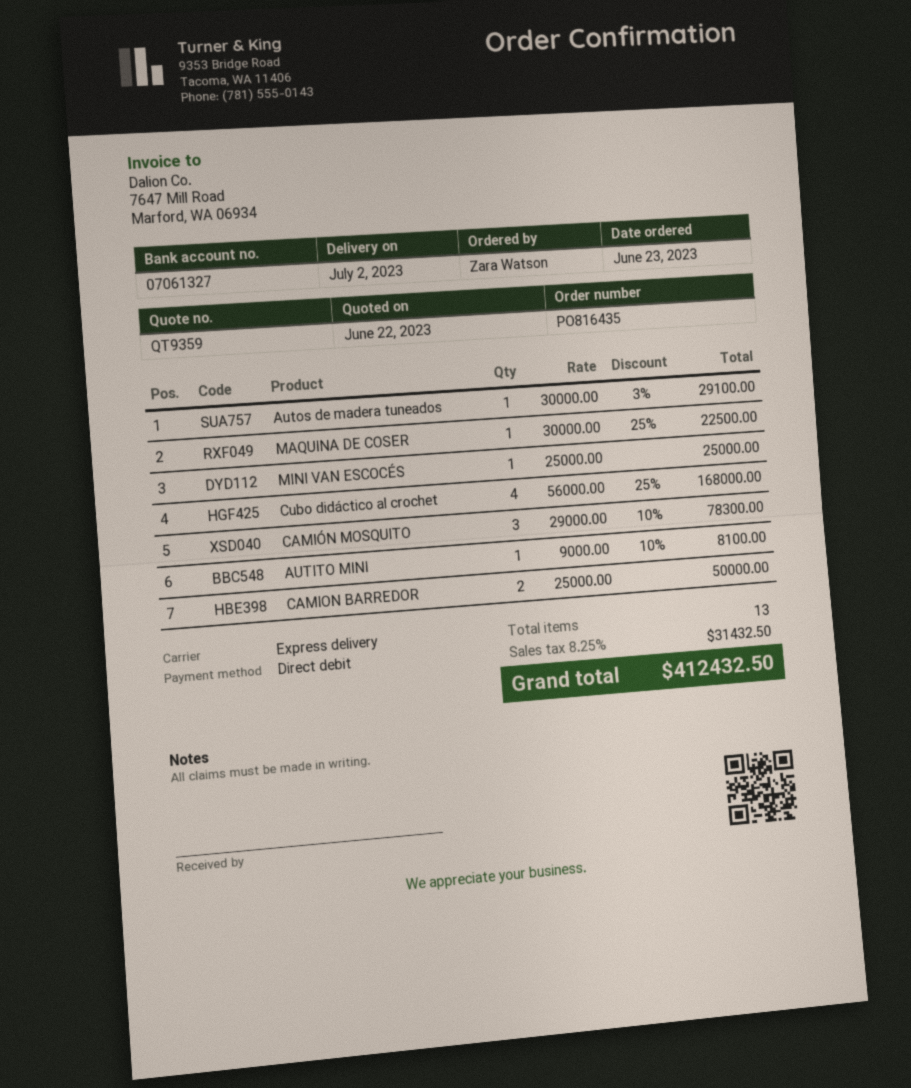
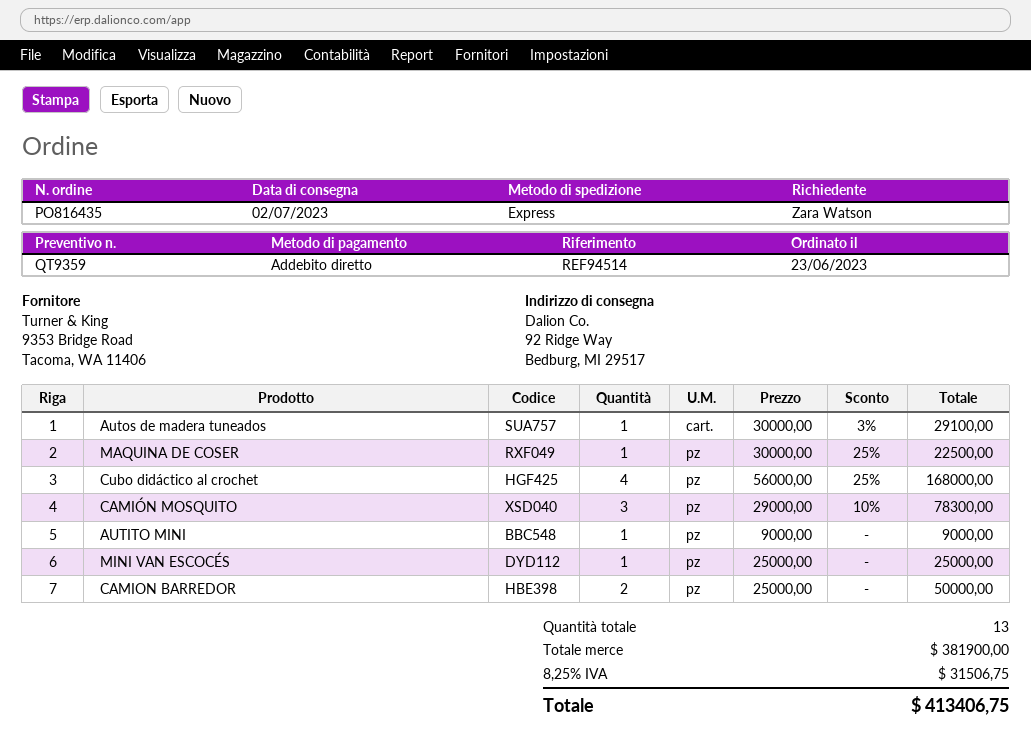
AUTITO MINI: 1 x 9000.00 - 10% = 8100.00 -> 1 x 9000.00 = 9000.00
tax: 8.25% = 31432.50 -> 8.25% = 31506.75
total: 412432.50 -> 413406.75

